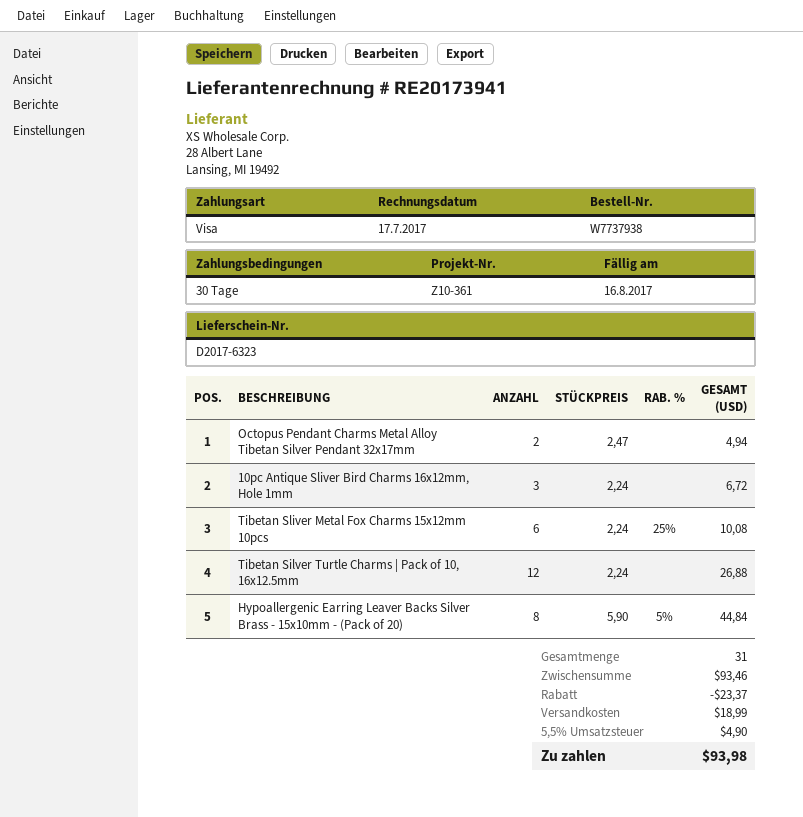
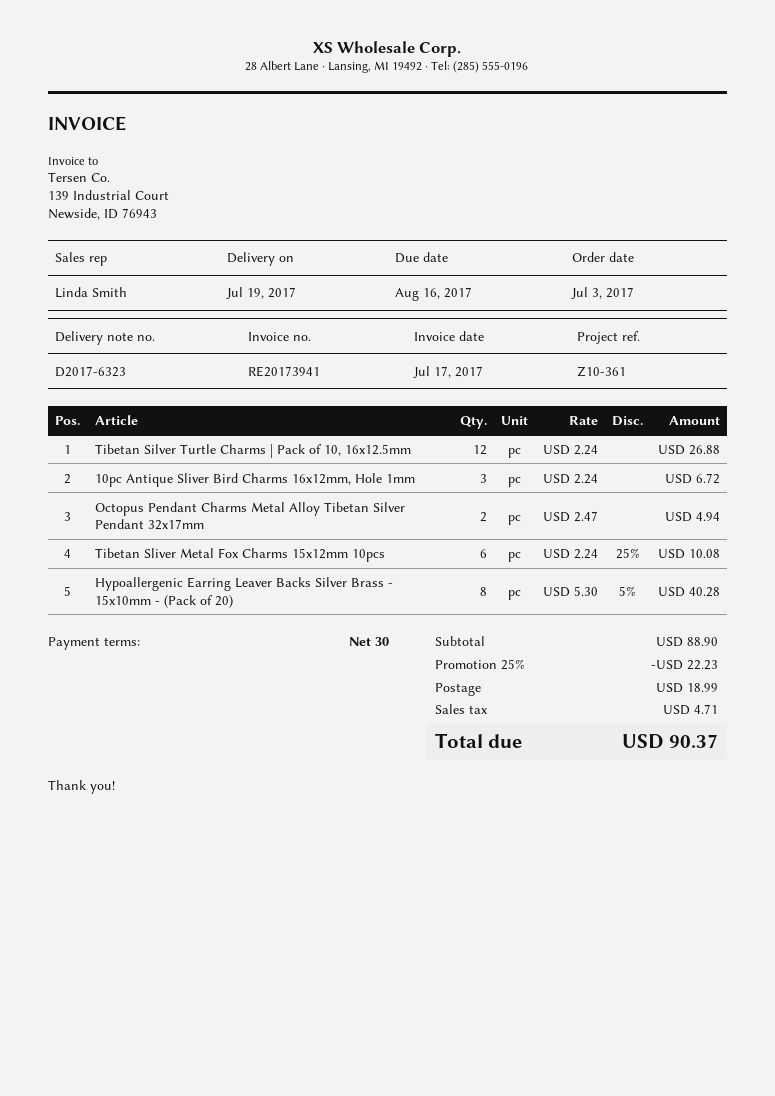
Hypoallergenic Earring Leaver Backs Silver Brass - 15x10mm - (Pack of 20): 8 x 5.90 - 5% = 44.84 -> 8 x 5.30 - 5% = 40.28
subtotal: 93.46 -> 88.90
discount: 23.37 -> 22.23
tax: 4.90 -> 4.71
total: 93.98 -> 90.37

